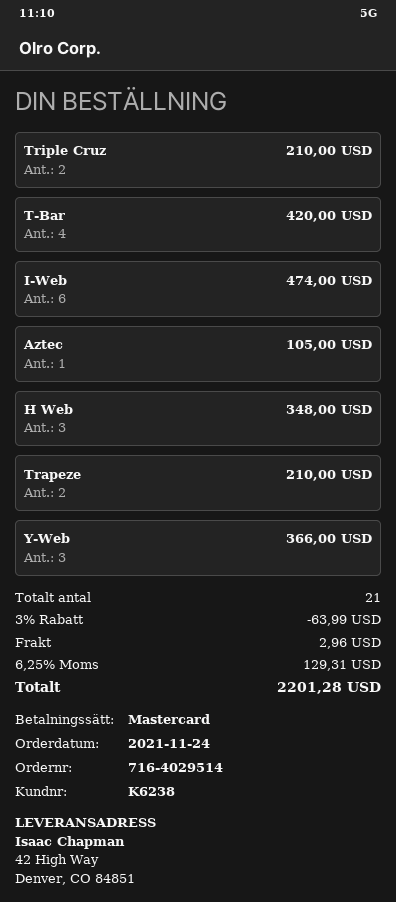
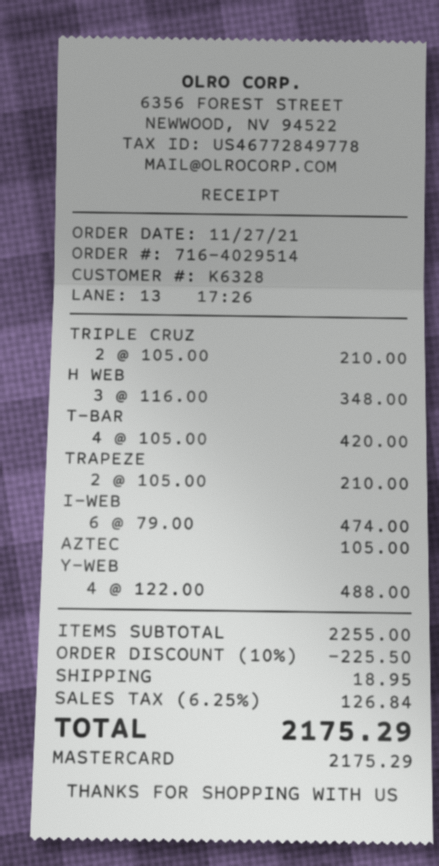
order date: 2021-11-24 -> 2021-11-27
customer number: K6238 -> K6328
Y-Web: 3 for 366.00 -> 4 for 488.00
discount: 3% = 63.99 -> 10% = 225.50
shipping: 2.96 -> 18.95
tax: 6.25% = 129.31 -> 6.25% = 126.84
total: 2201.28 -> 2175.29

